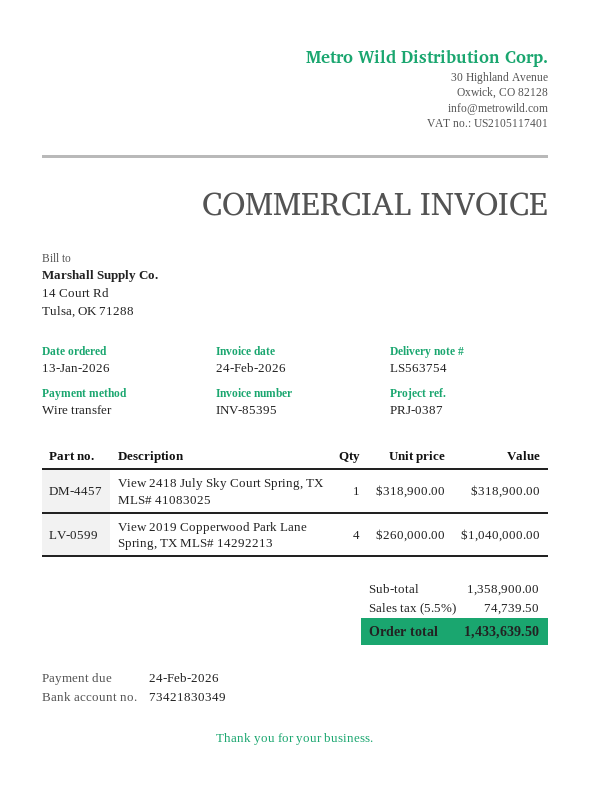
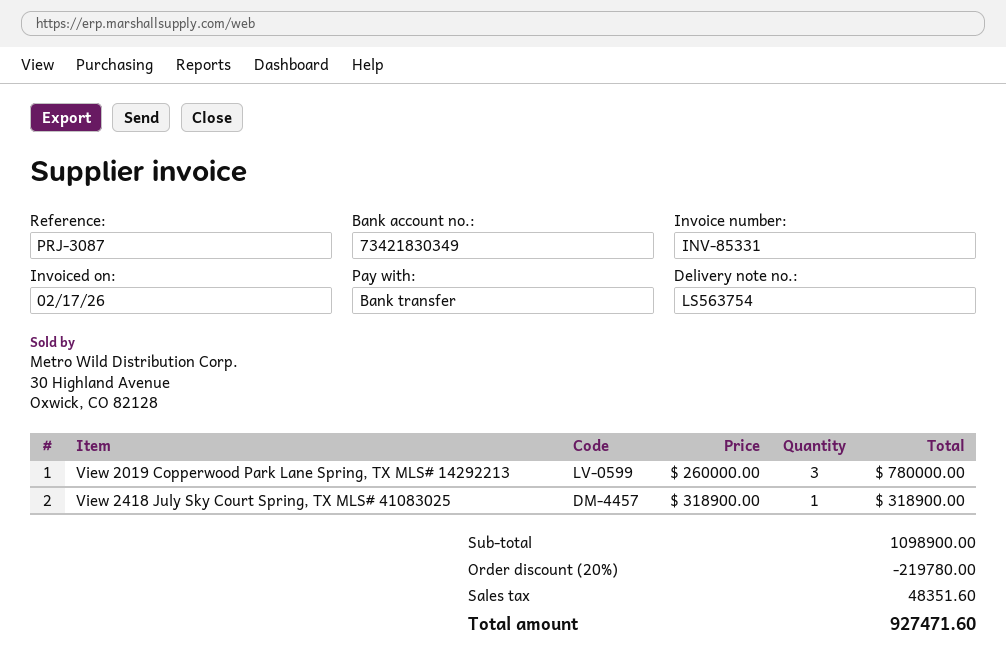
invoice number: INV-85395 -> INV-85331
invoice date: 2026-02-24 -> 2026-02-17
reference: PRJ-0387 -> PRJ-3087
View 2019 Copperwood Park Lane Spring, TX MLS# 14292213: 4 x 260000.00 = 1040000.00 -> 3 x 260000.00 = 780000.00
subtotal: 1358900.00 -> 1098900.00
discount: none -> 20% = 219780.00
tax: 74739.50 -> 48351.60
total: 1433639.50 -> 927471.60

